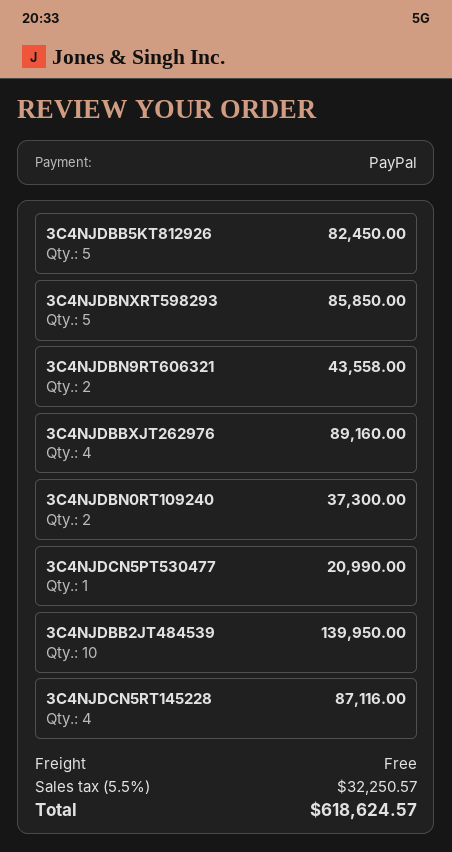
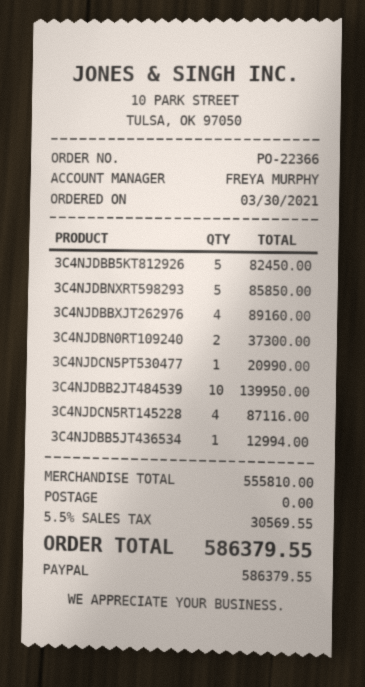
3C4NJDBN9RT606321: 2 for 43558.00 -> none
3C4NJDBB5JT436534: none -> 1 for 12994.00
tax: 5.5% = 32250.57 -> 5.5% = 30569.55
total: 618624.57 -> 586379.55

